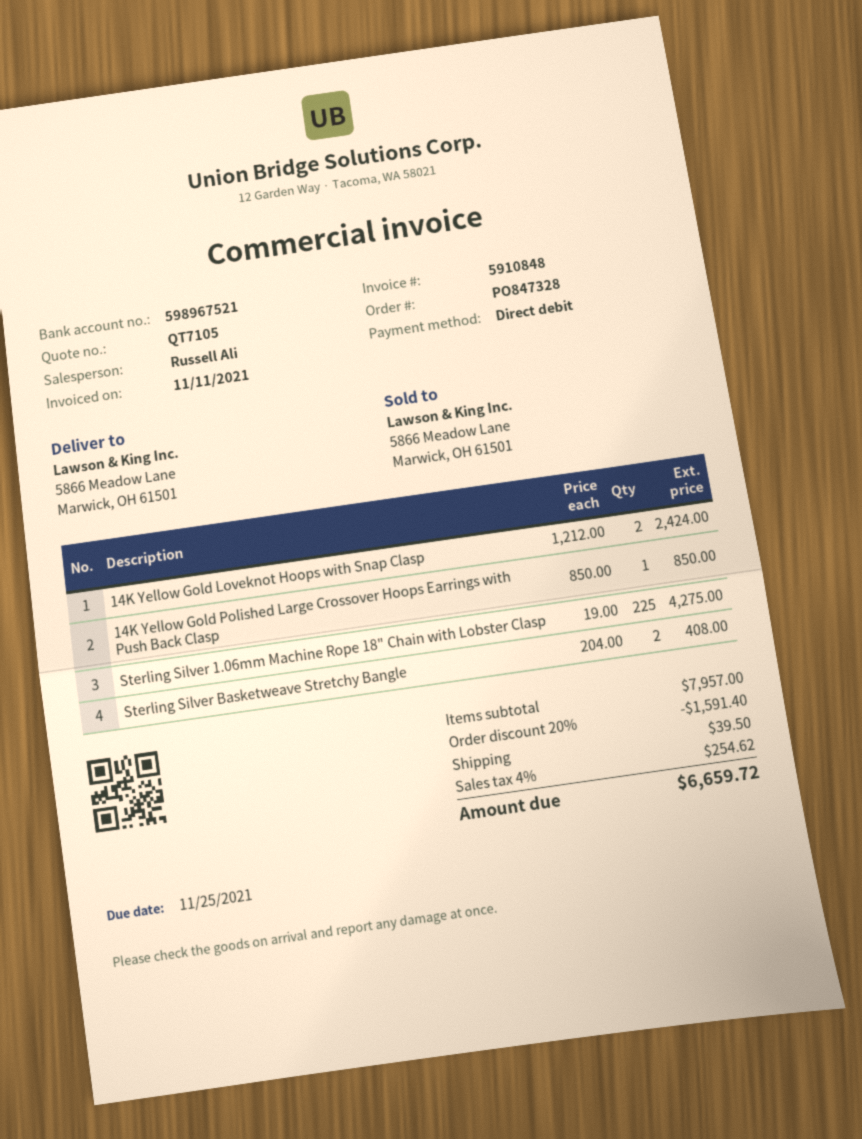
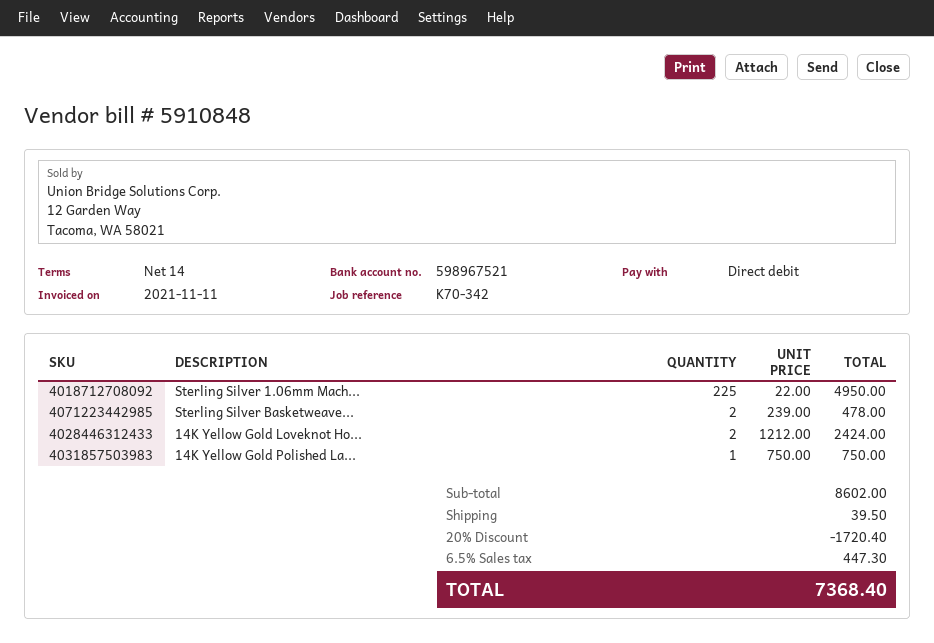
14K Yellow Gold Polished Large Crossover Hoops Earrings with Push Back Clasp: 1 x 850.00 = 850.00 -> 1 x 750.00 = 750.00
Sterling Silver 1.06mm Machine Rope 18" Chain with Lobster Clasp: 225 x 19.00 = 4275.00 -> 225 x 22.00 = 4950.00
Sterling Silver Basketweave Stretchy Bangle: 2 x 204.00 = 408.00 -> 2 x 239.00 = 478.00
subtotal: 7957.00 -> 8602.00
discount: 20% = 1591.40 -> 20% = 1720.40
tax: 4% = 254.62 -> 6.5% = 447.30
total: 6659.72 -> 7368.40

